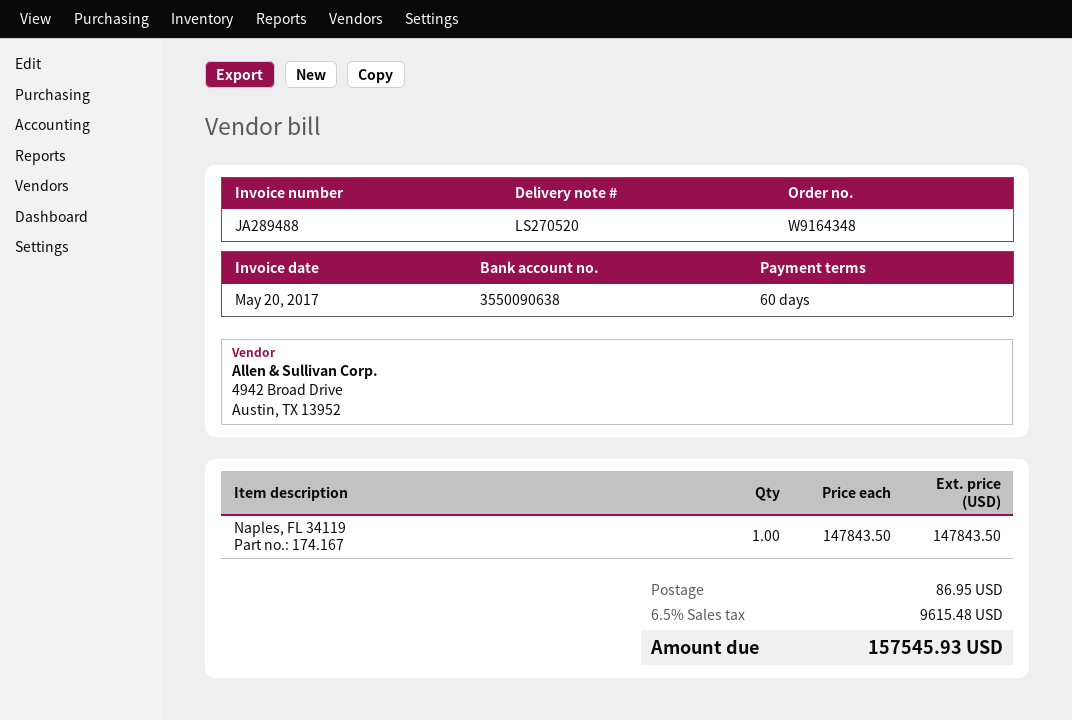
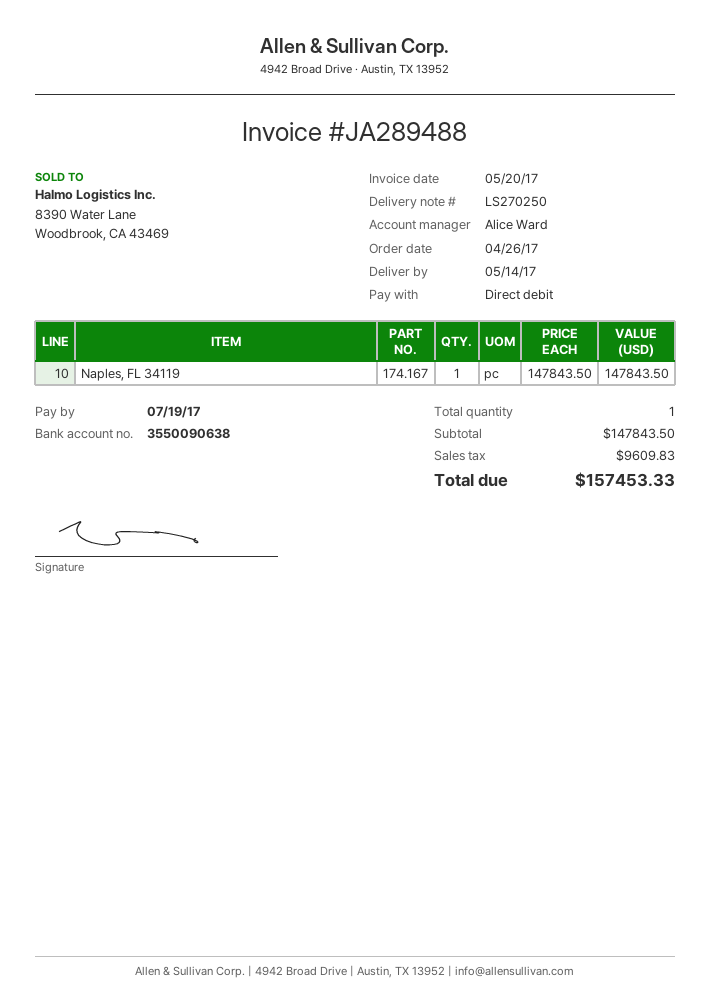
delivery note number: LS270520 -> LS270250
shipping: 86.95 -> none
tax: 9615.48 -> 9609.83
total: 157545.93 -> 157453.33

